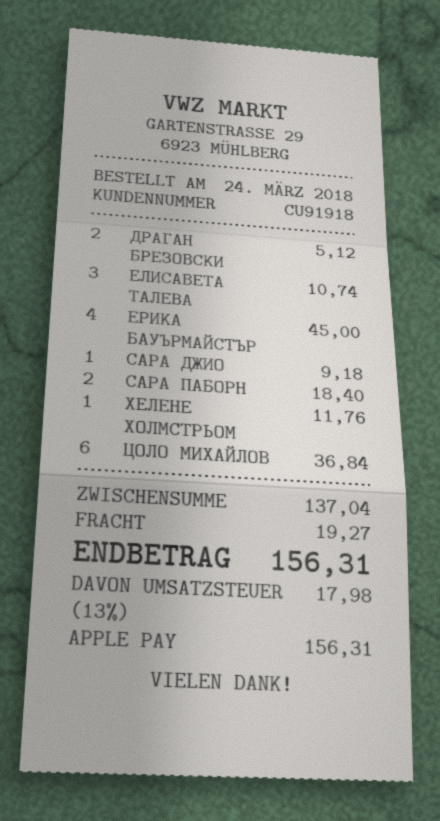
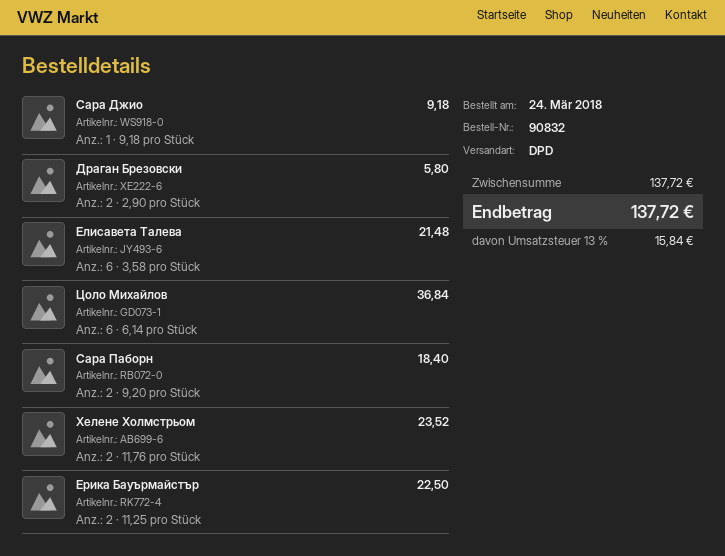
ДРАГАН БРЕЗОВСКИ: 2 for 5.12 -> 2 for 5.80
ЕЛИСАВЕТА ТАЛЕВА: 3 for 10.74 -> 6 for 21.48
ЕРИКА БАУЪРМАЙСТЪР: 4 for 45.00 -> 2 for 22.50
ХЕЛЕНЕ ХОЛМСТРЬОМ: 1 for 11.76 -> 2 for 23.52
subtotal: 137.04 -> 137.72
shipping: 19.27 -> none
tax: 13% = 17.98 -> 13% = 15.84
total: 156.31 -> 137.72

